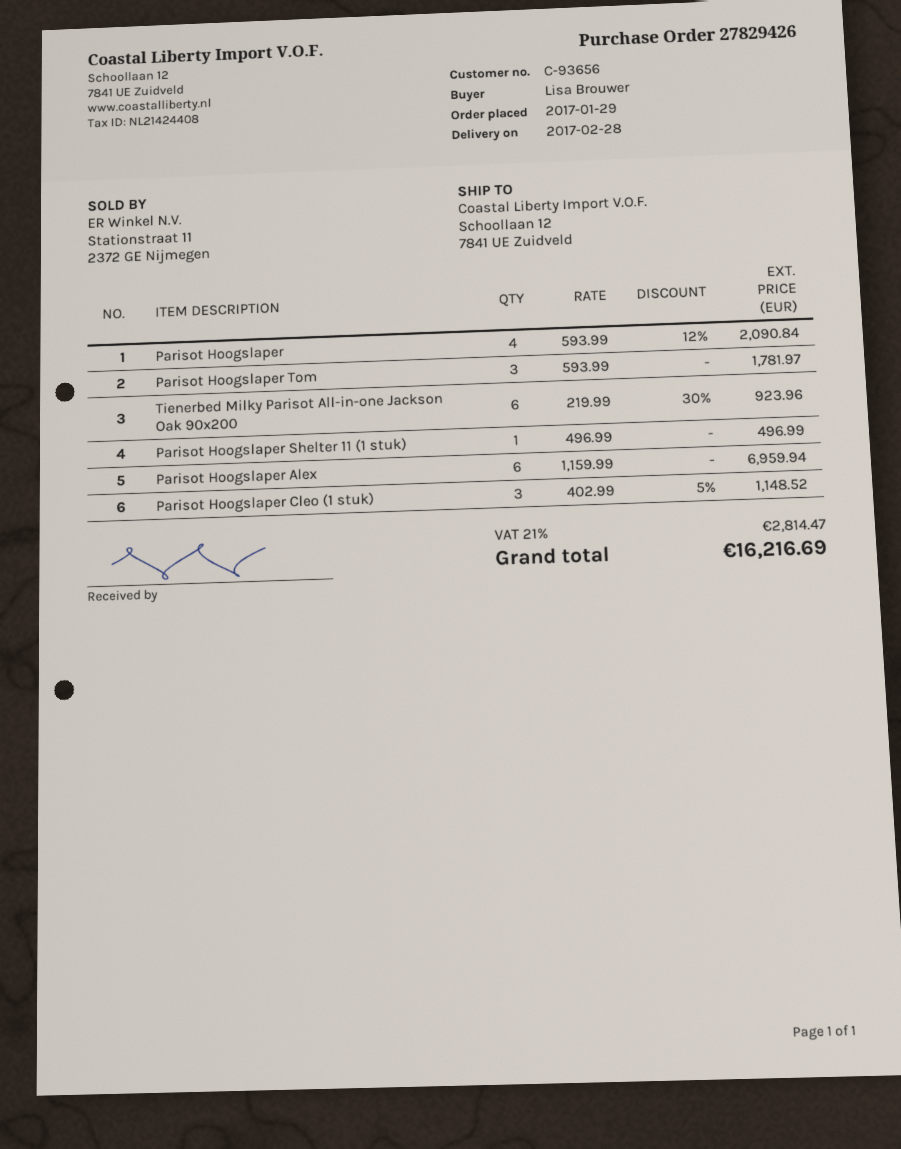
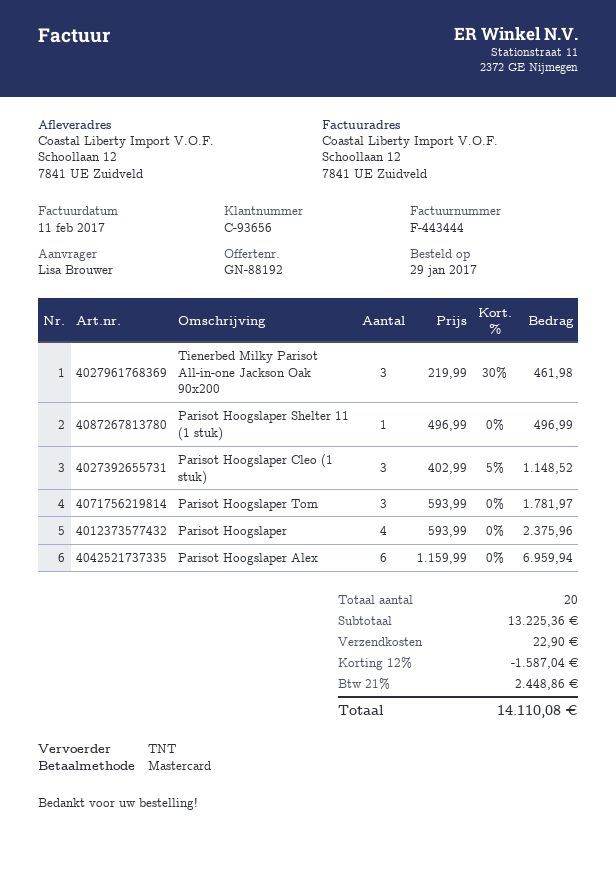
Parisot Hoogslaper: 4 x 593.99 - 12% = 2090.84 -> 4 x 593.99 = 2375.96
Tienerbed Milky Parisot All-in-one Jackson Oak 90x200: 6 x 219.99 - 30% = 923.96 -> 3 x 219.99 - 30% = 461.98
discount: none -> 12% = 1587.04
shipping: none -> 22.90
tax: 21% = 2814.47 -> 21% = 2448.86
total: 16216.69 -> 14110.08

